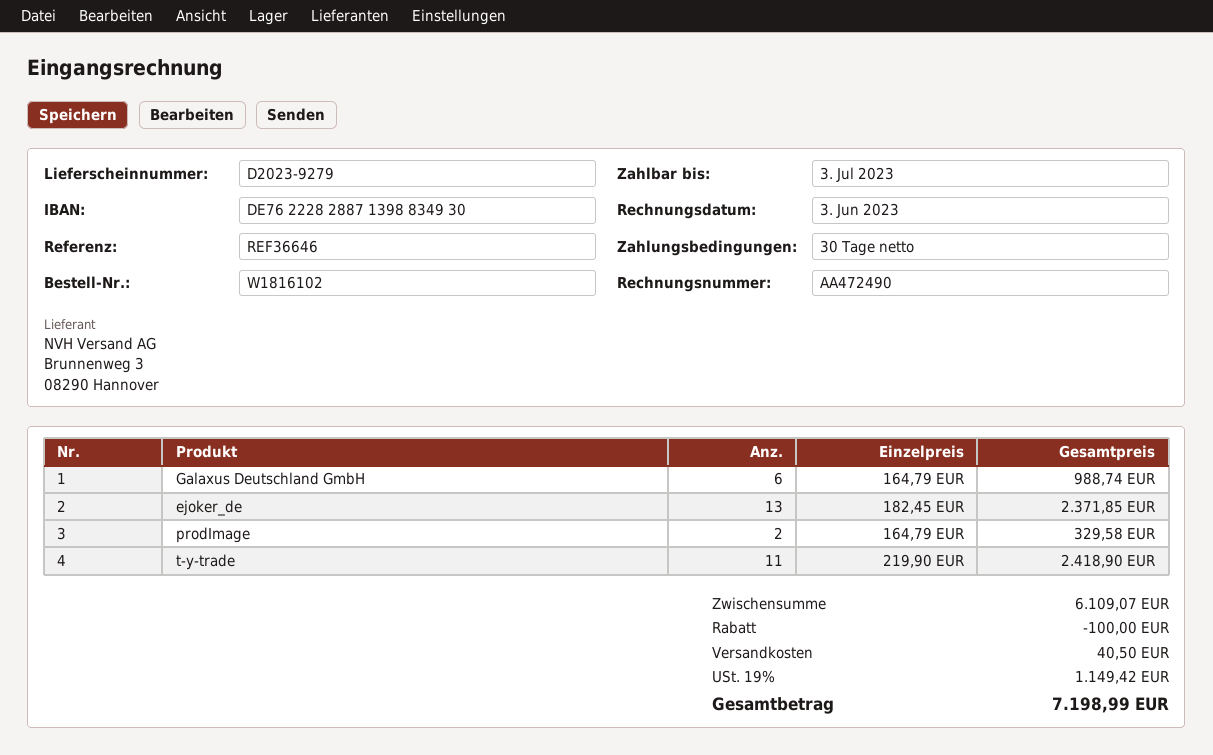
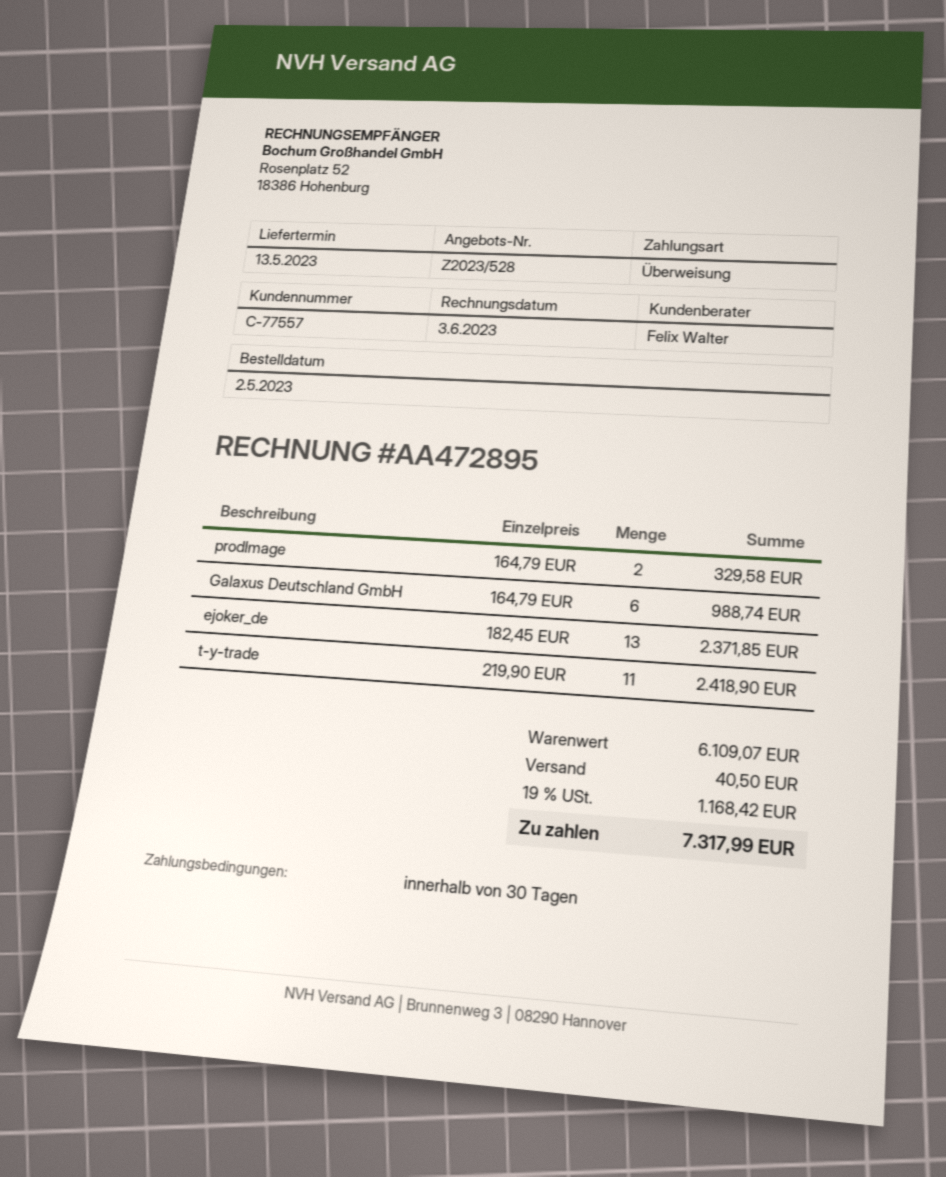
invoice number: AA472490 -> AA472895
discount: 100.00 -> none
tax: 19% = 1149.42 -> 19% = 1168.42
total: 7198.99 -> 7317.99

